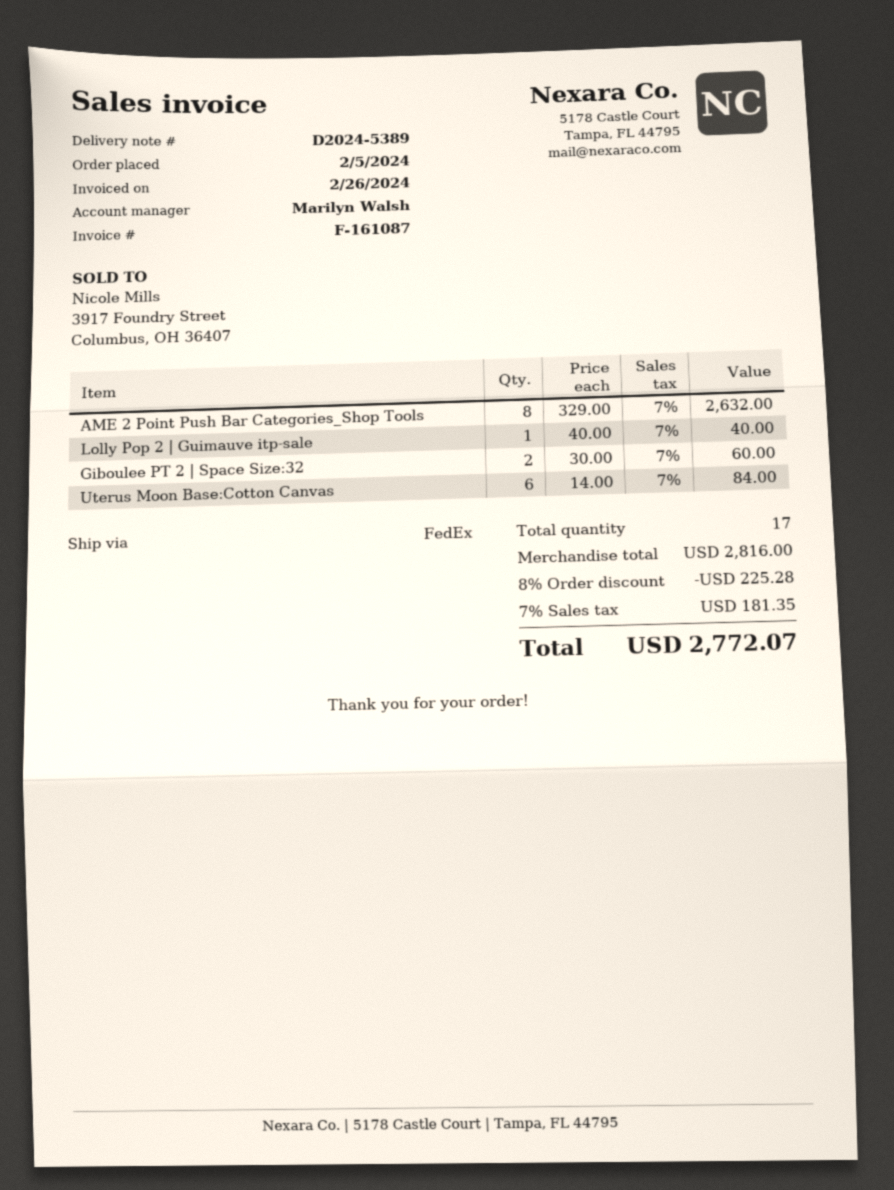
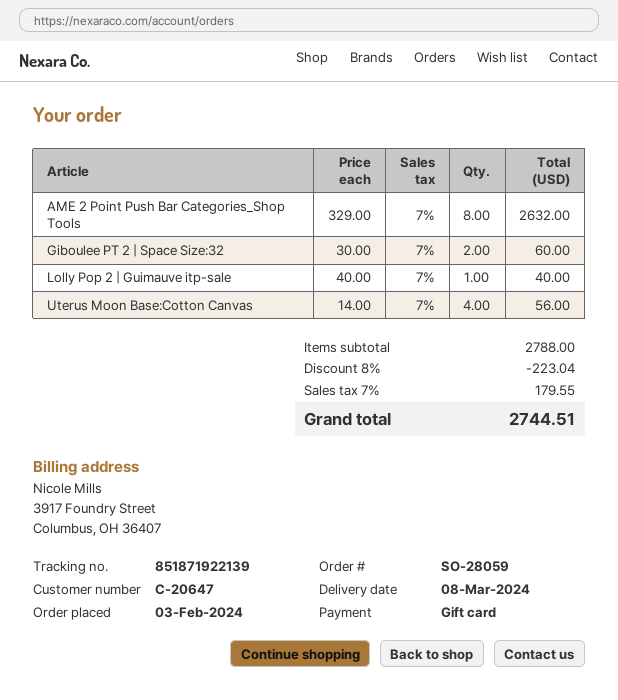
order date: 2024-02-05 -> 2024-02-03
Uterus Moon Base:Cotton Canvas: 6 x 14.00 = 84.00 -> 4 x 14.00 = 56.00
subtotal: 2816.00 -> 2788.00
discount: 8% = 225.28 -> 8% = 223.04
tax: 7% = 181.35 -> 7% = 179.55
total: 2772.07 -> 2744.51

